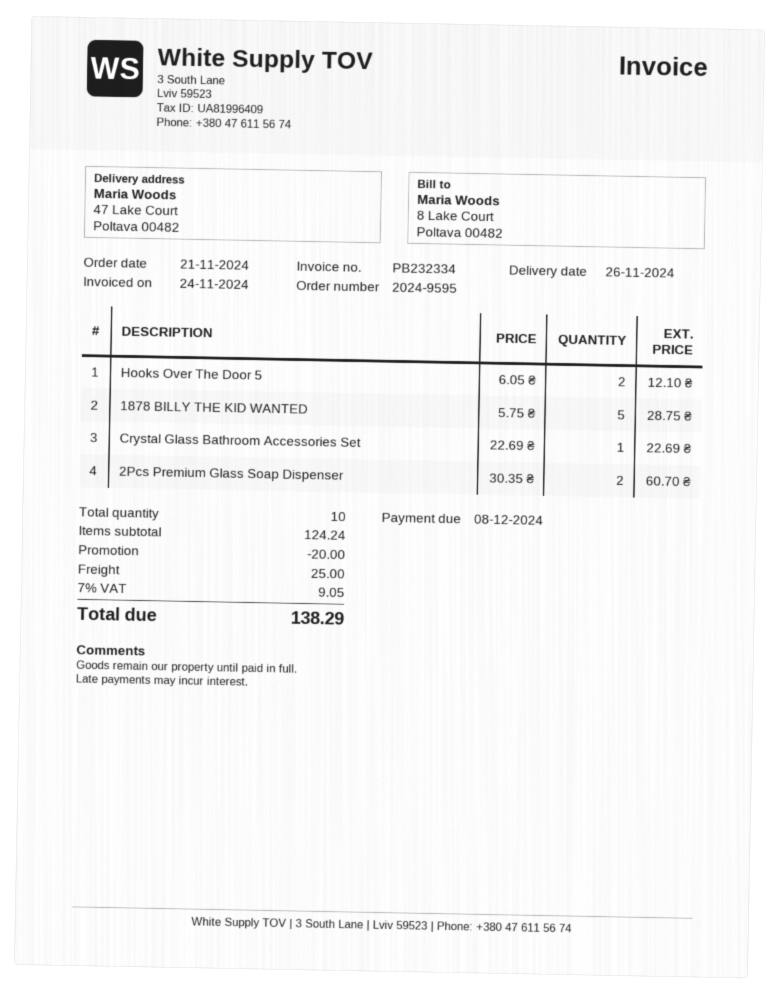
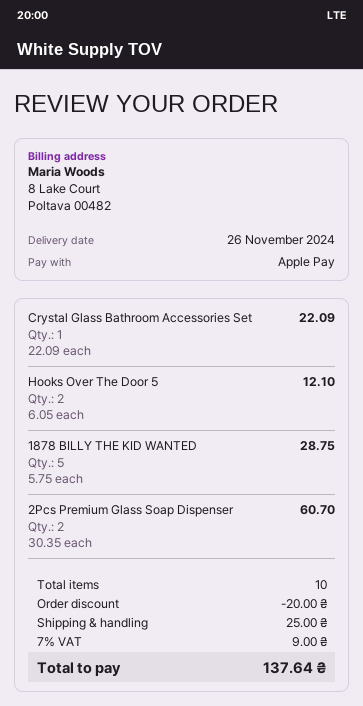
Crystal Glass Bathroom Accessories Set: 1 x 22.69 = 22.69 -> 1 x 22.09 = 22.09
tax: 7% = 9.05 -> 7% = 9.00
total: 138.29 -> 137.64

